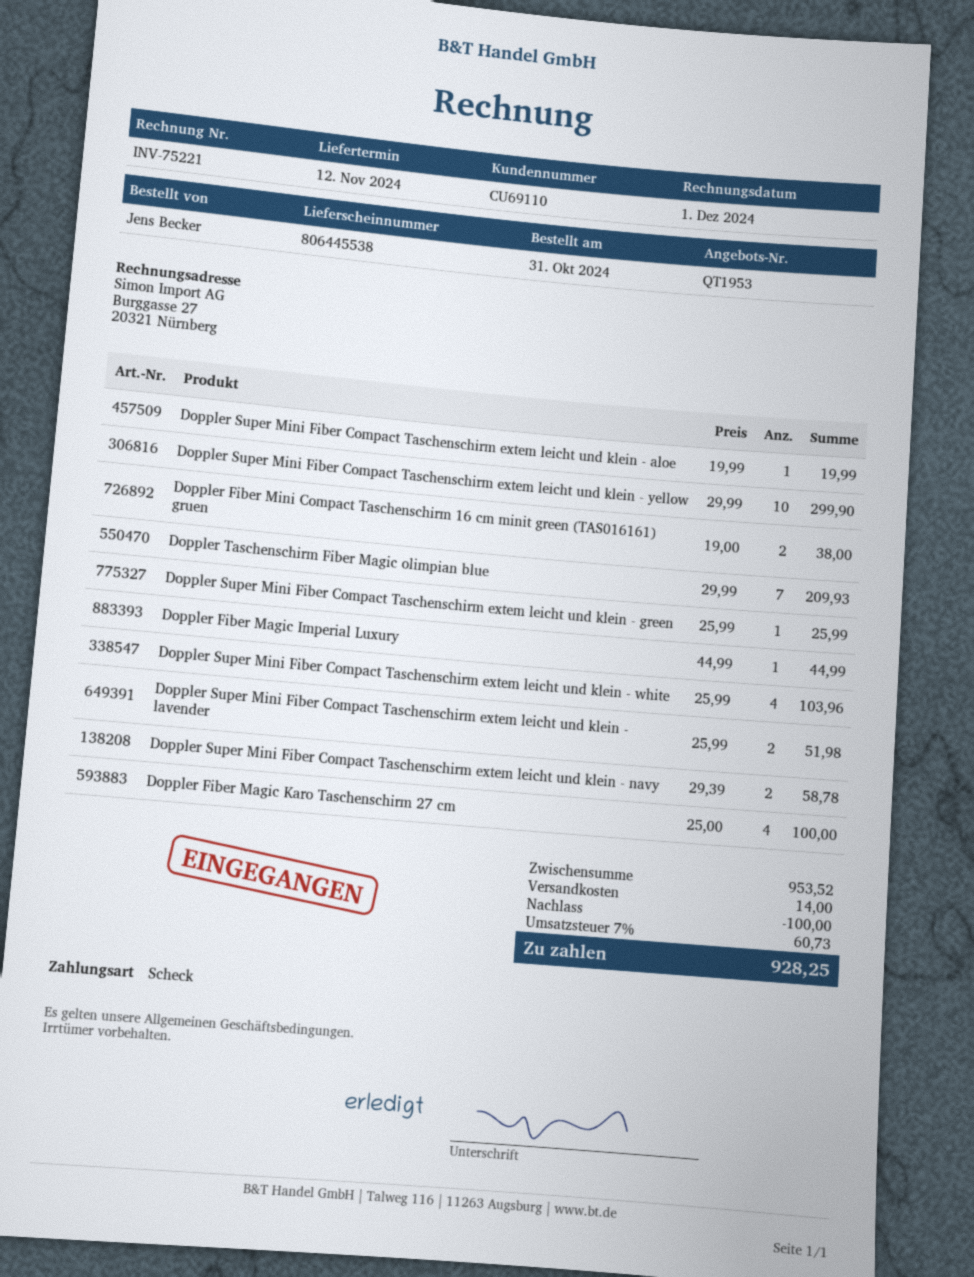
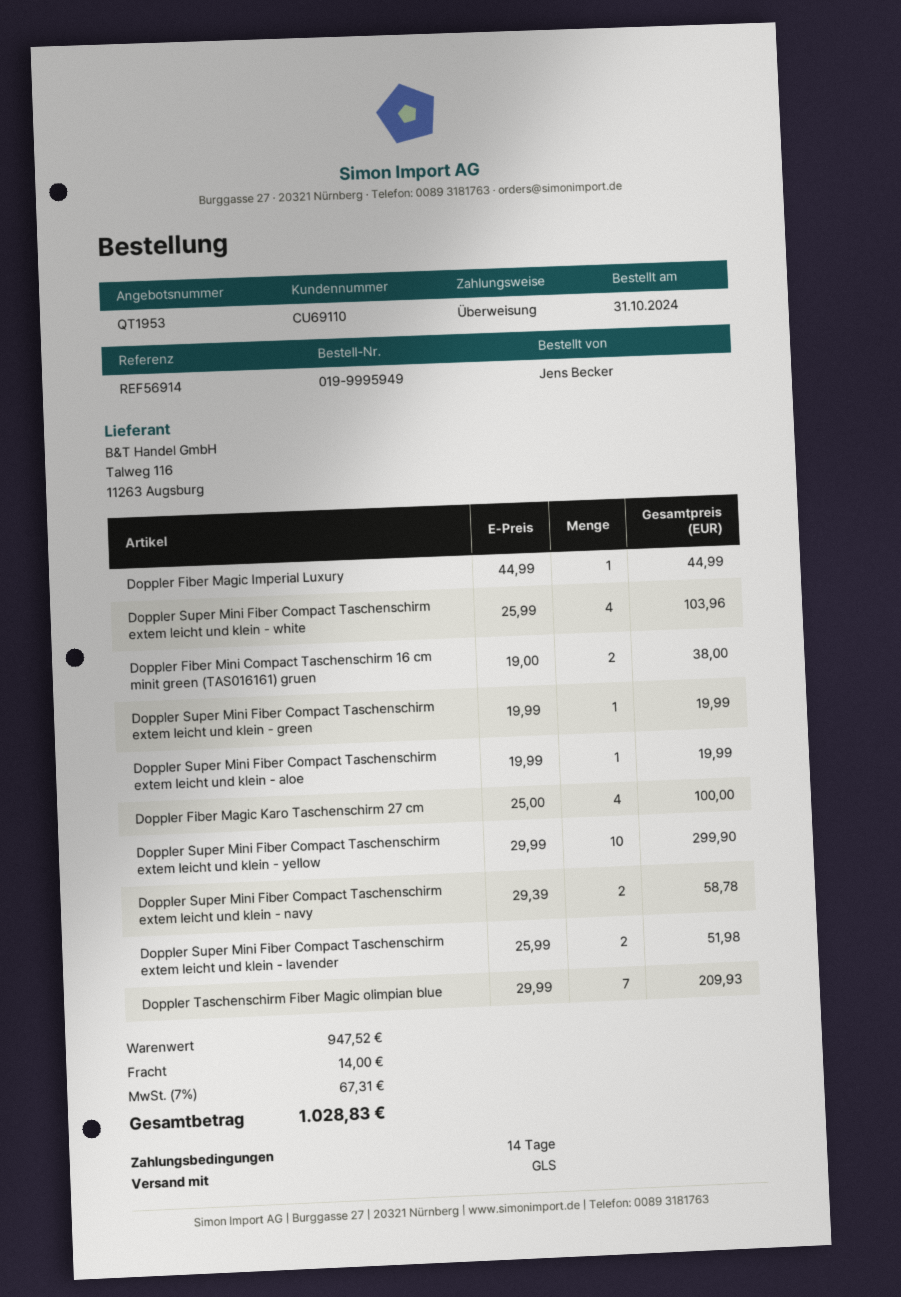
payment method: cheque -> bank transfer
Doppler Super Mini Fiber Compact Taschenschirm extem leicht und klein - green: 1 x 25.99 = 25.99 -> 1 x 19.99 = 19.99
subtotal: 953.52 -> 947.52
discount: 100.00 -> none
tax: 7% = 60.73 -> 7% = 67.31
total: 928.25 -> 1028.83

